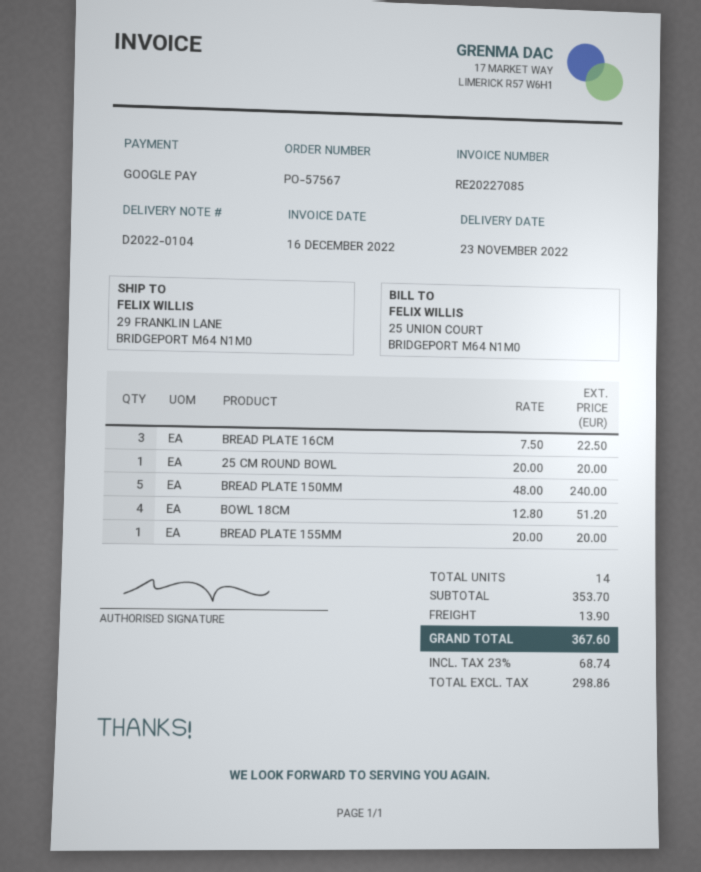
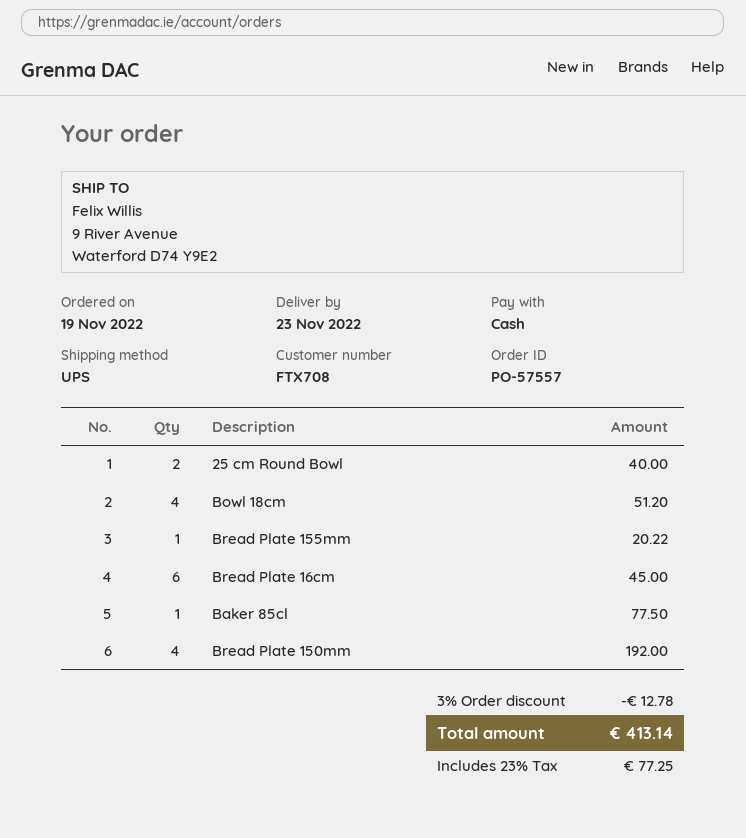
order number: PO-57567 -> PO-57557
payment method: Google Pay -> cash
ship to: 29 FRANKLIN LANE, BRIDGEPORT M64 N1M0 -> 9 River Avenue, Waterford D74 Y9E2
BREAD PLATE 16CM: 3 for 22.50 -> 6 for 45.00
25 CM ROUND BOWL: 1 for 20.00 -> 2 for 40.00
BREAD PLATE 150MM: 5 for 240.00 -> 4 for 192.00
BREAD PLATE 155MM: 1 for 20.00 -> 1 for 20.22
Baker 85cl: none -> 1 for 77.50
discount: none -> 3% = 12.78
shipping: 13.90 -> none
tax: 23% = 68.74 -> 23% = 77.25
total: 367.60 -> 413.14

